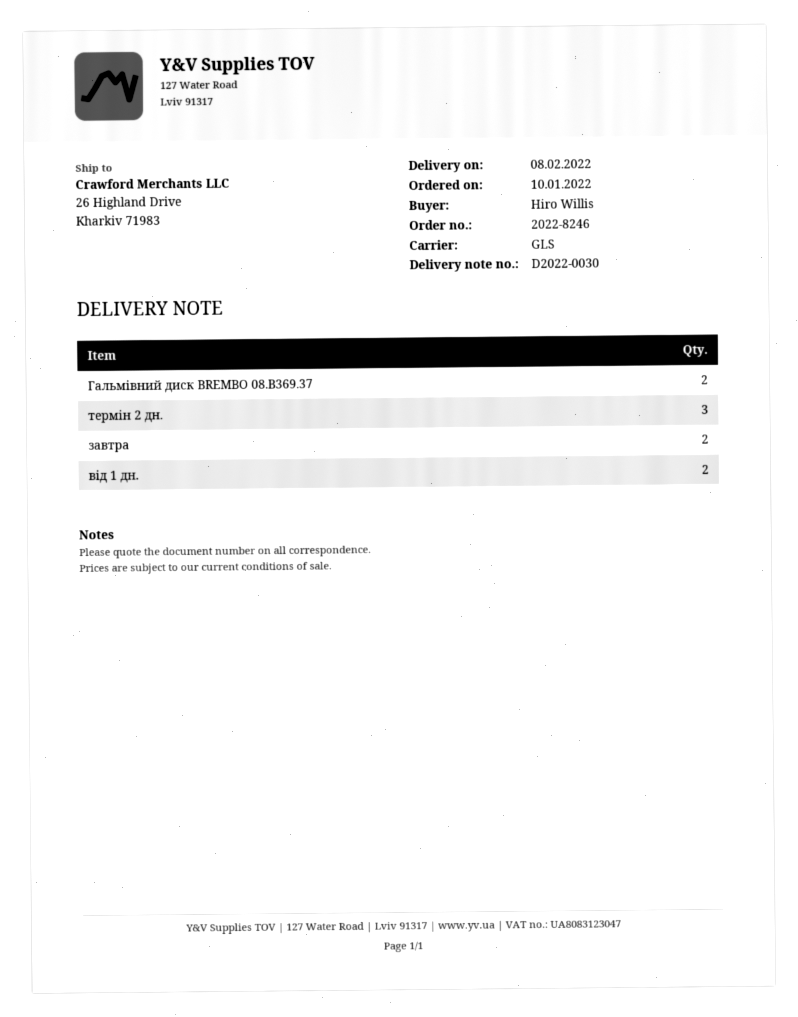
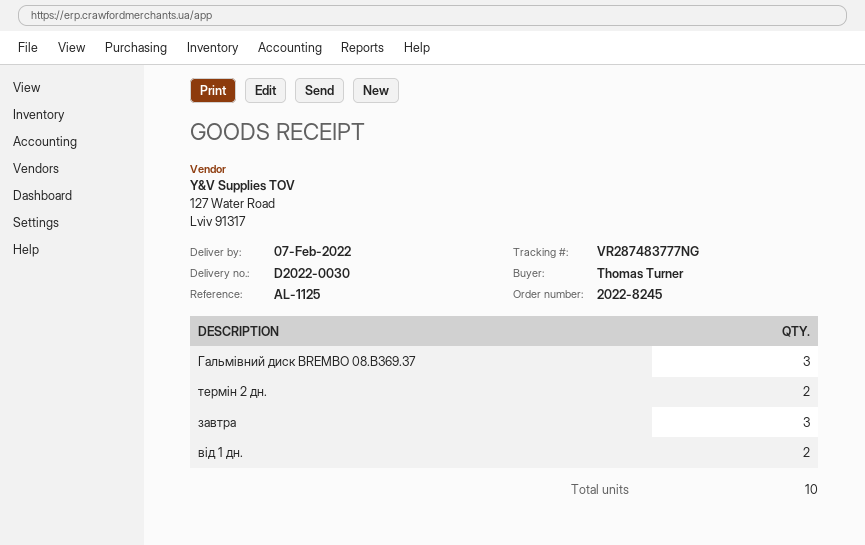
order number: 2022-8246 -> 2022-8245
delivery date: 2022-02-08 -> 2022-02-07
ordered by: Hiro Willis -> Thomas Turner
Гальмівний диск BREMBO 08.B369.37: 2 -> 3
термін 2 дн.: 3 -> 2
завтра: 2 -> 3

